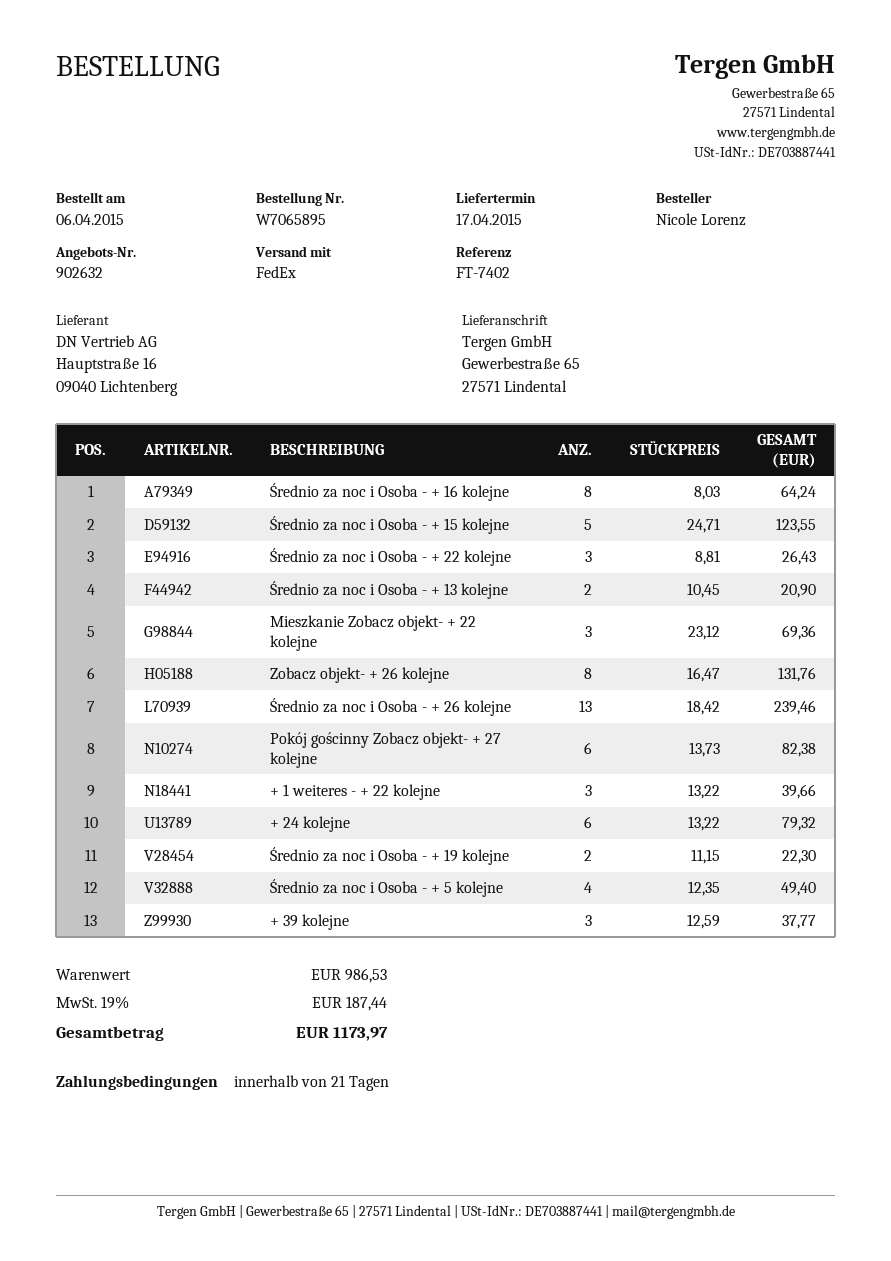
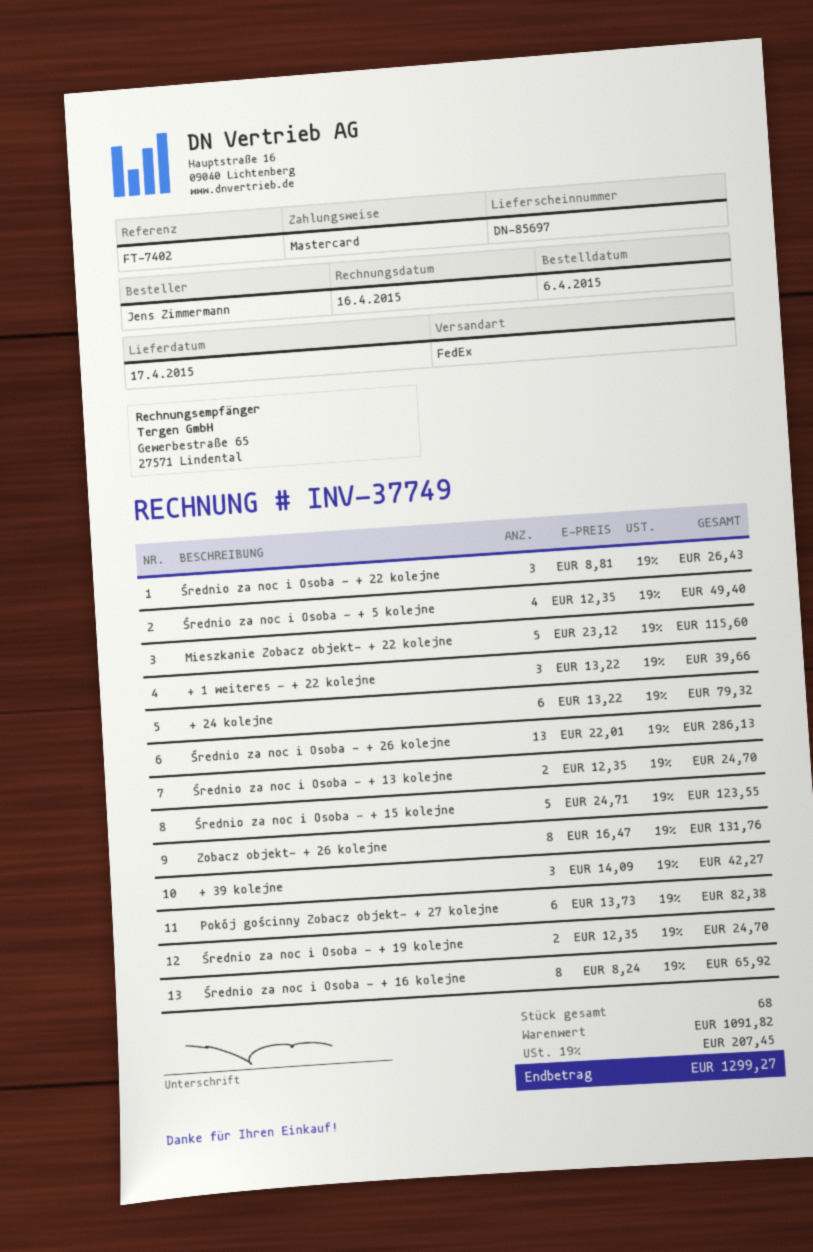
ordered by: Nicole Lorenz -> Jens Zimmermann
Średnio za noc i Osoba - + 16 kolejne: 8 x 8.03 = 64.24 -> 8 x 8.24 = 65.92
Średnio za noc i Osoba - + 13 kolejne: 2 x 10.45 = 20.90 -> 2 x 12.35 = 24.70
Mieszkanie Zobacz objekt- + 22 kolejne: 3 x 23.12 = 69.36 -> 5 x 23.12 = 115.60
Średnio za noc i Osoba - + 26 kolejne: 13 x 18.42 = 239.46 -> 13 x 22.01 = 286.13
Średnio za noc i Osoba - + 19 kolejne: 2 x 11.15 = 22.30 -> 2 x 12.35 = 24.70
+ 39 kolejne: 3 x 12.59 = 37.77 -> 3 x 14.09 = 42.27
subtotal: 986.53 -> 1091.82
tax: 19% = 187.44 -> 19% = 207.45
total: 1173.97 -> 1299.27

